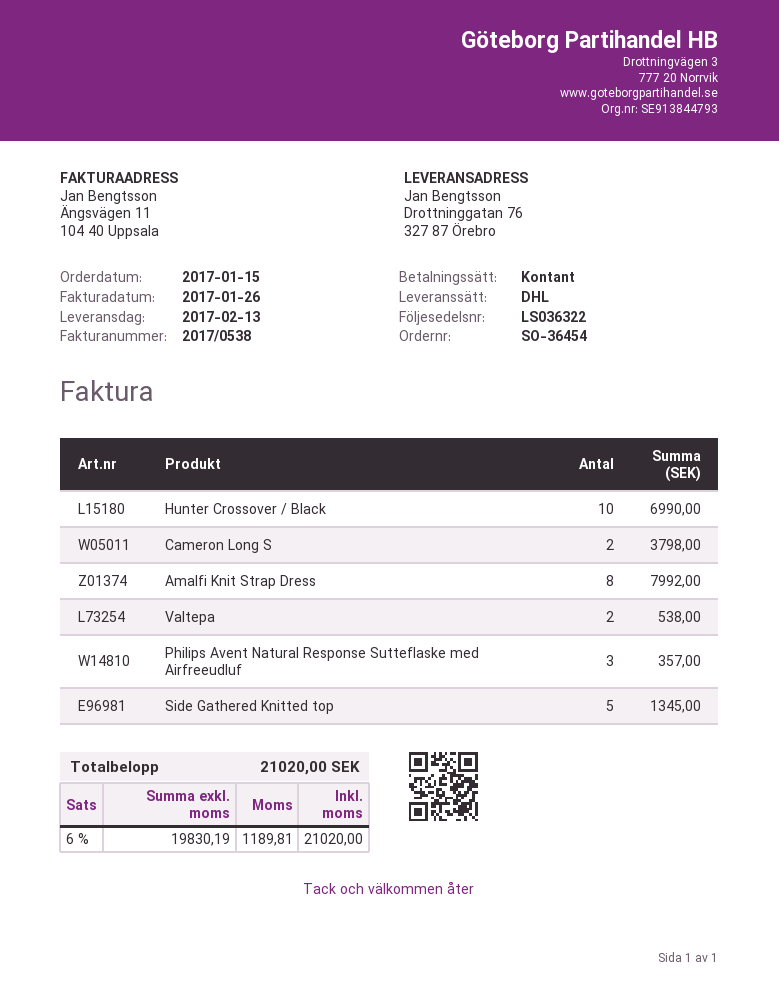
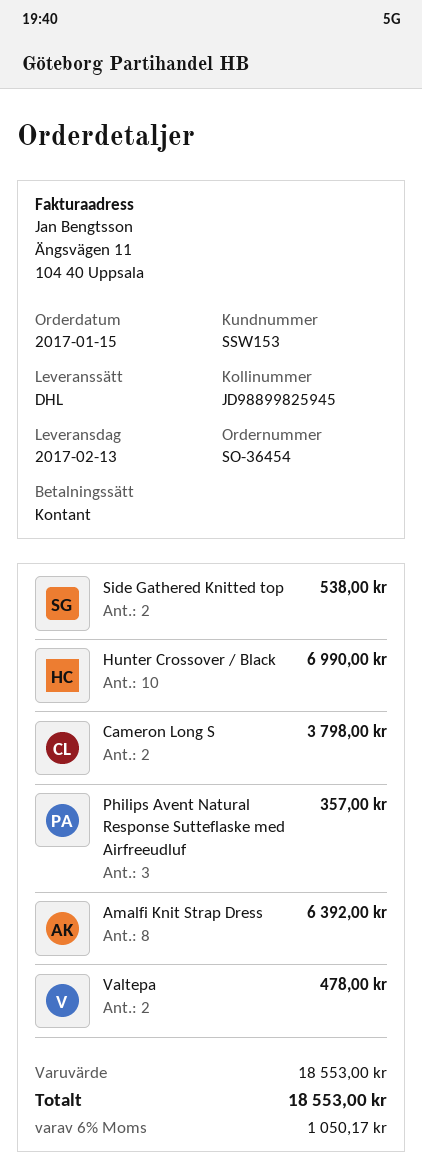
Amalfi Knit Strap Dress: 8 for 7992.00 -> 8 for 6392.00
Valtepa: 2 for 538.00 -> 2 for 478.00
Side Gathered Knitted top: 5 for 1345.00 -> 2 for 538.00
tax: 6% = 1189.81 -> 6% = 1050.17
total: 21020.00 -> 18553.00

